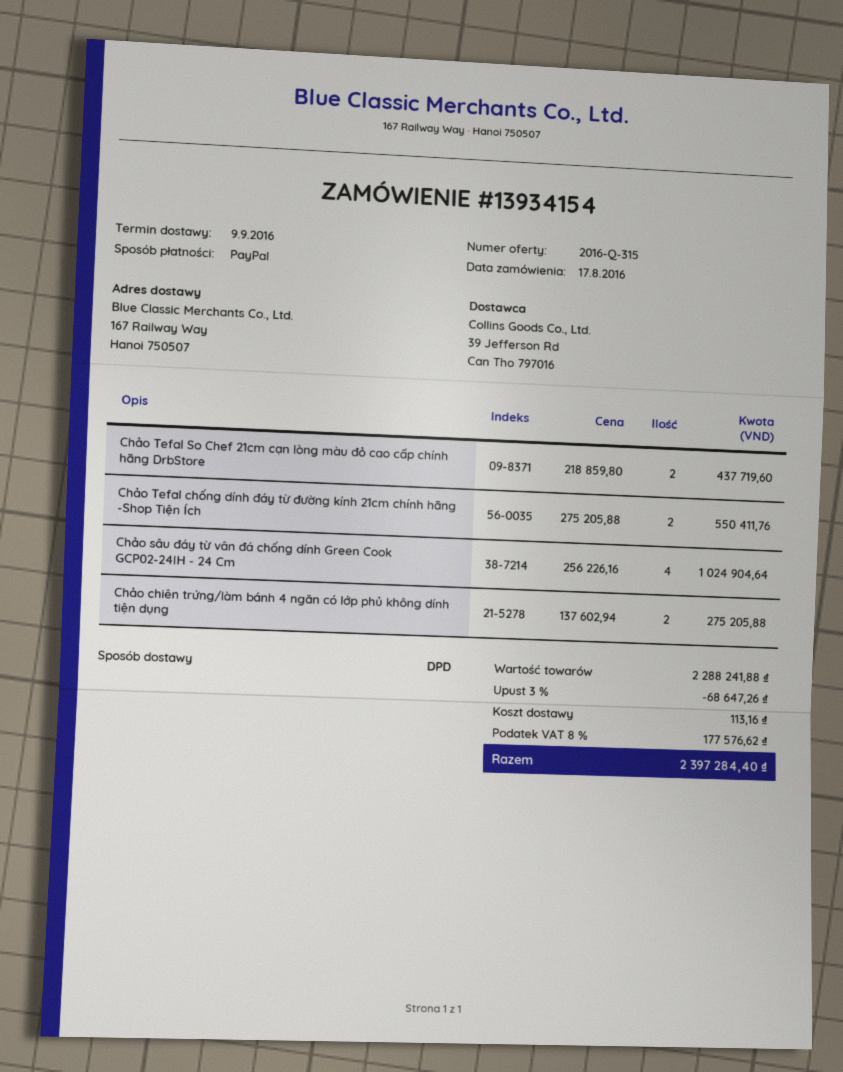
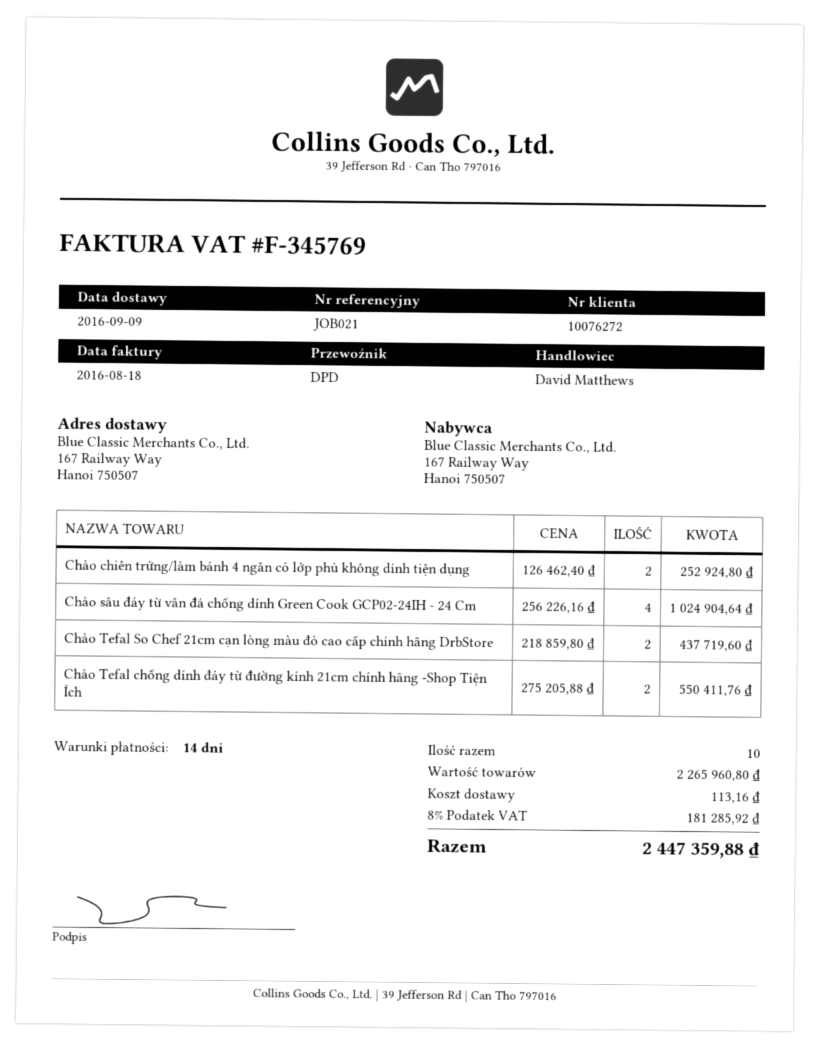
Chảo chiên trứng/làm bánh 4 ngăn có lớp phủ không dính tiện dụng: 2 x 137602.94 = 275205.88 -> 2 x 126462.40 = 252924.80
subtotal: 2288241.88 -> 2265960.80
discount: 3% = 68647.26 -> none
tax: 8% = 177576.62 -> 8% = 181285.92
total: 2397284.40 -> 2447359.88

